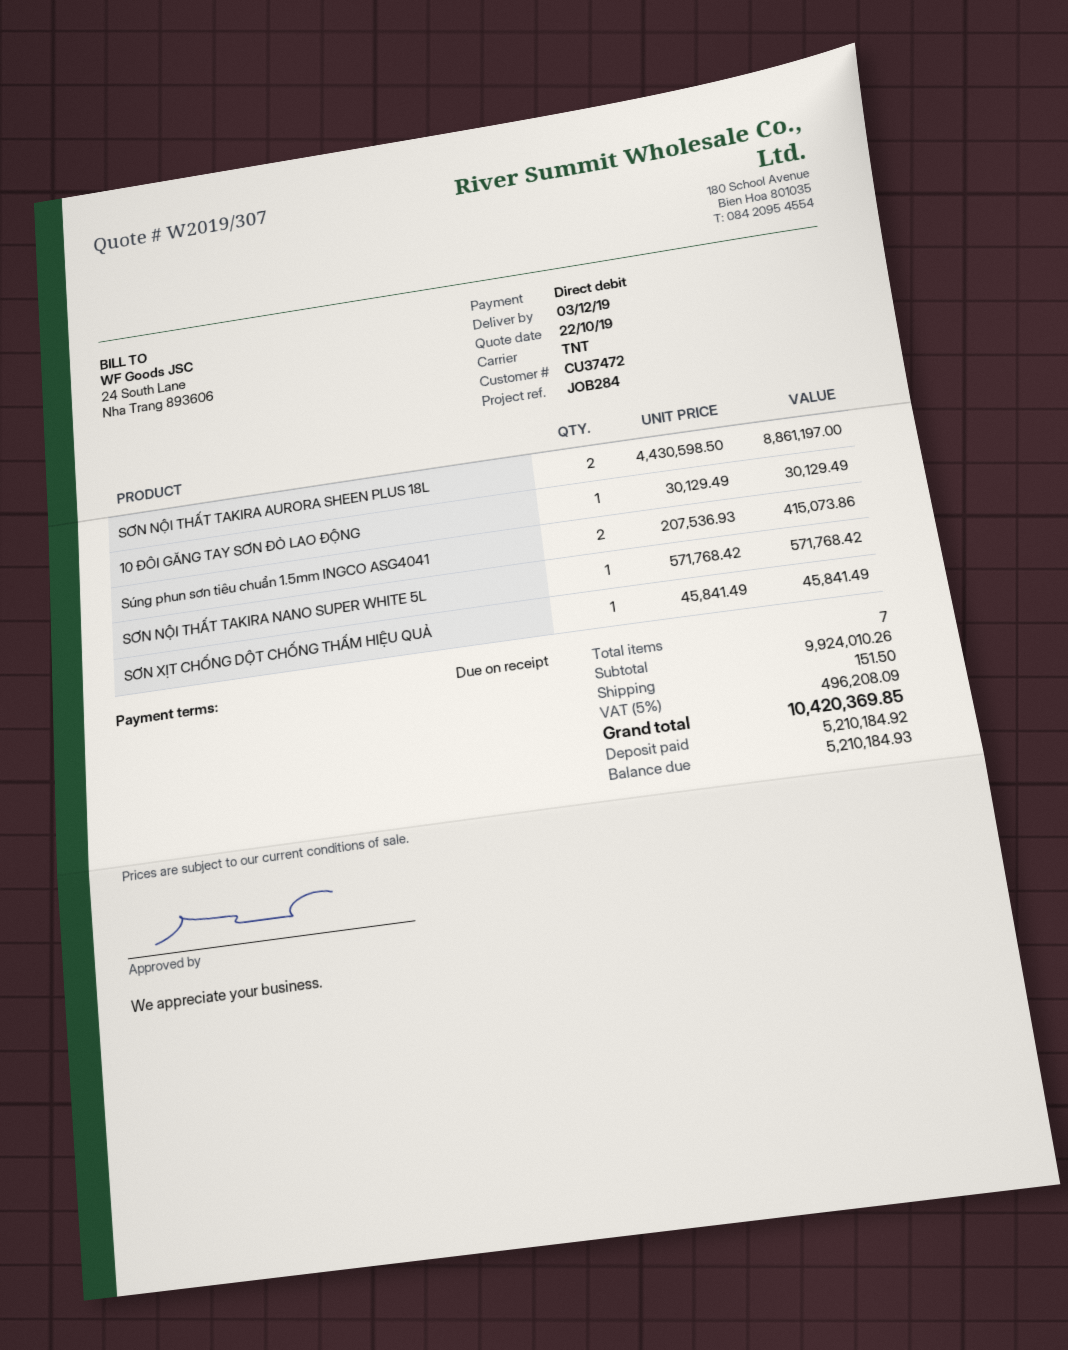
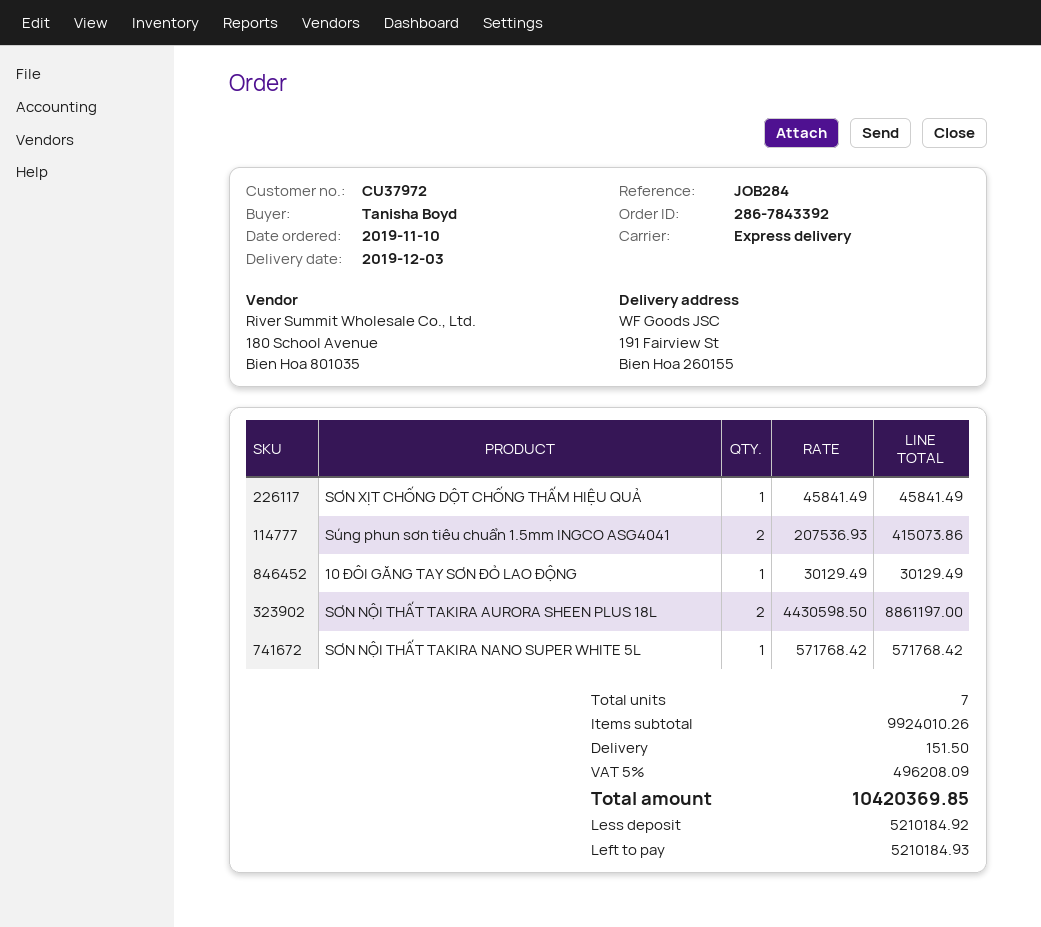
customer number: CU37472 -> CU37972
shipping method: TNT -> express

